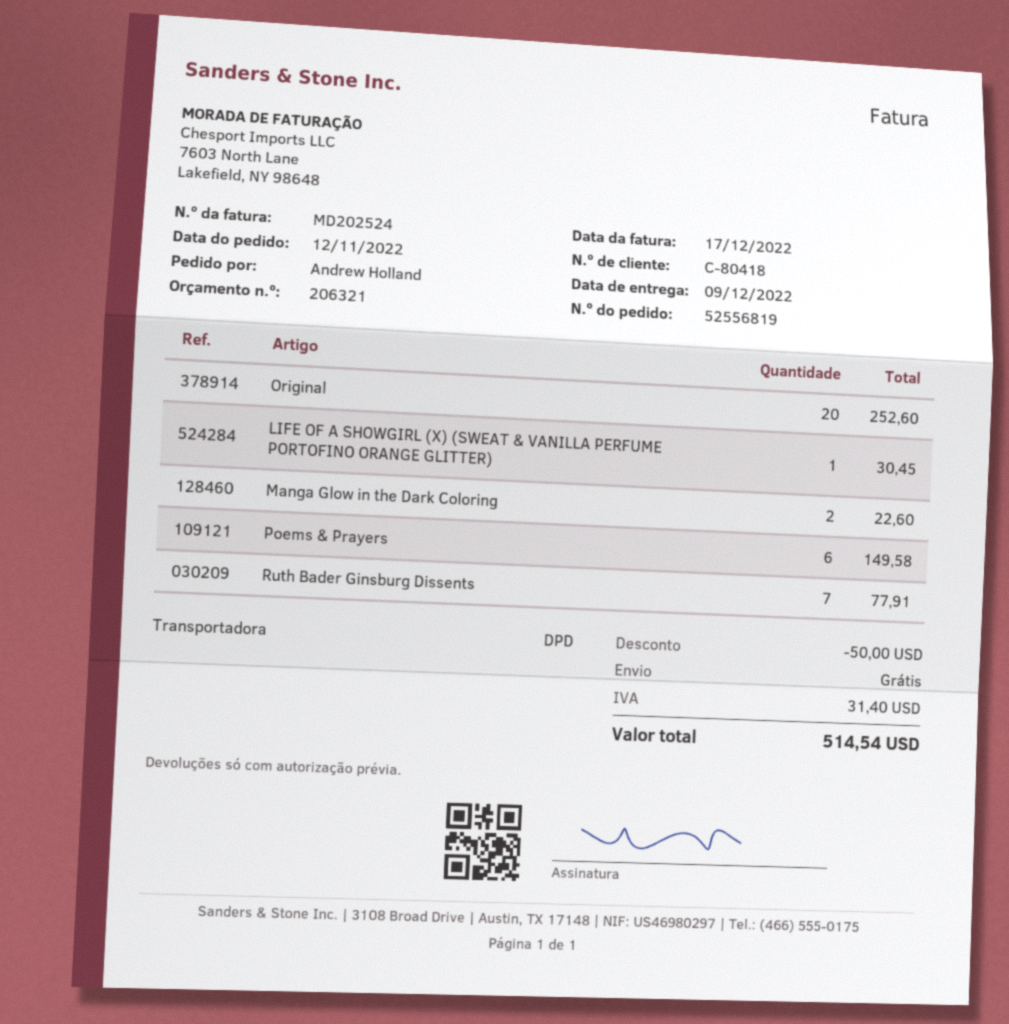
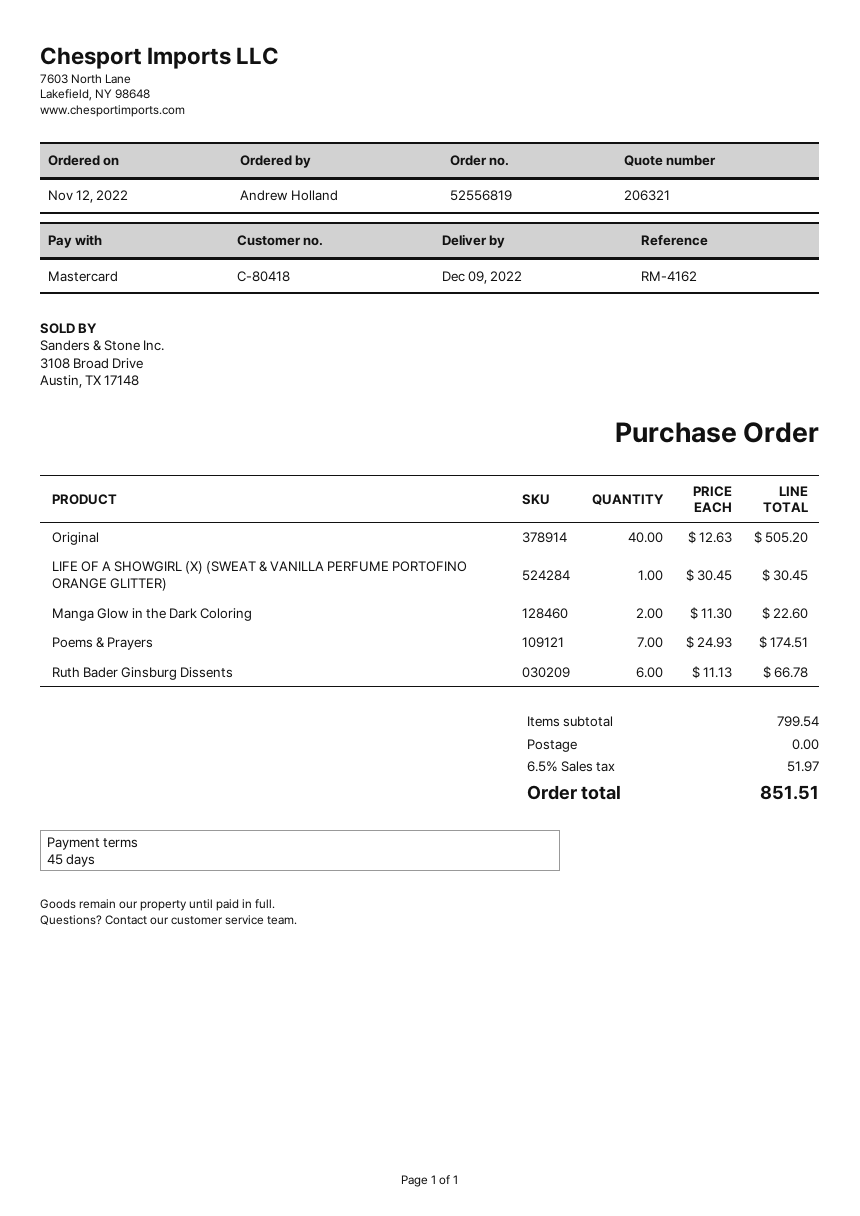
Original: 20 for 252.60 -> 40 for 505.20
Poems & Prayers: 6 for 149.58 -> 7 for 174.51
Ruth Bader Ginsburg Dissents: 7 for 77.91 -> 6 for 66.78
discount: 50.00 -> none
tax: 31.40 -> 51.97
total: 514.54 -> 851.51

